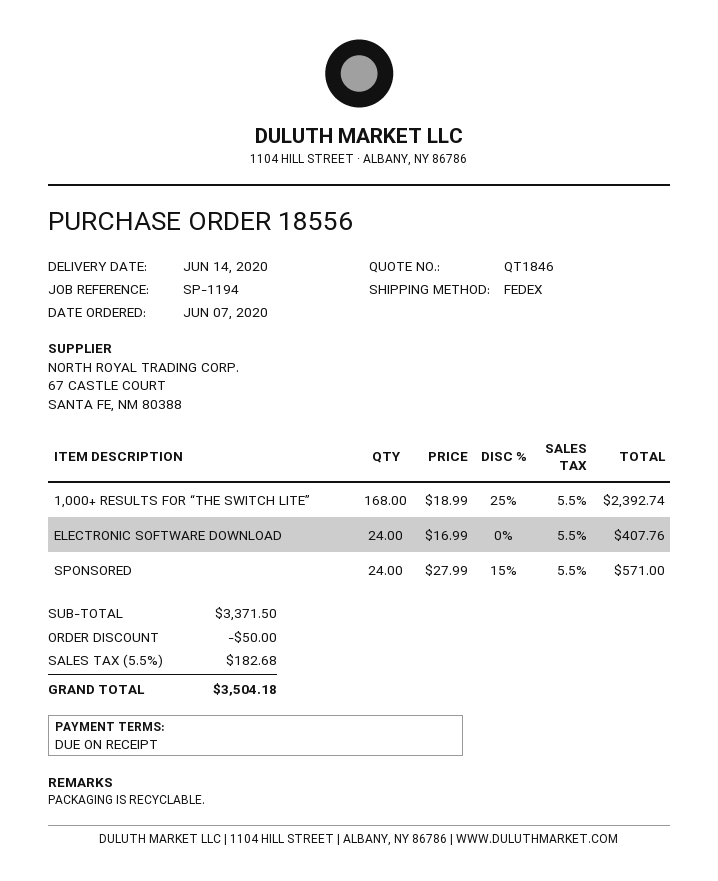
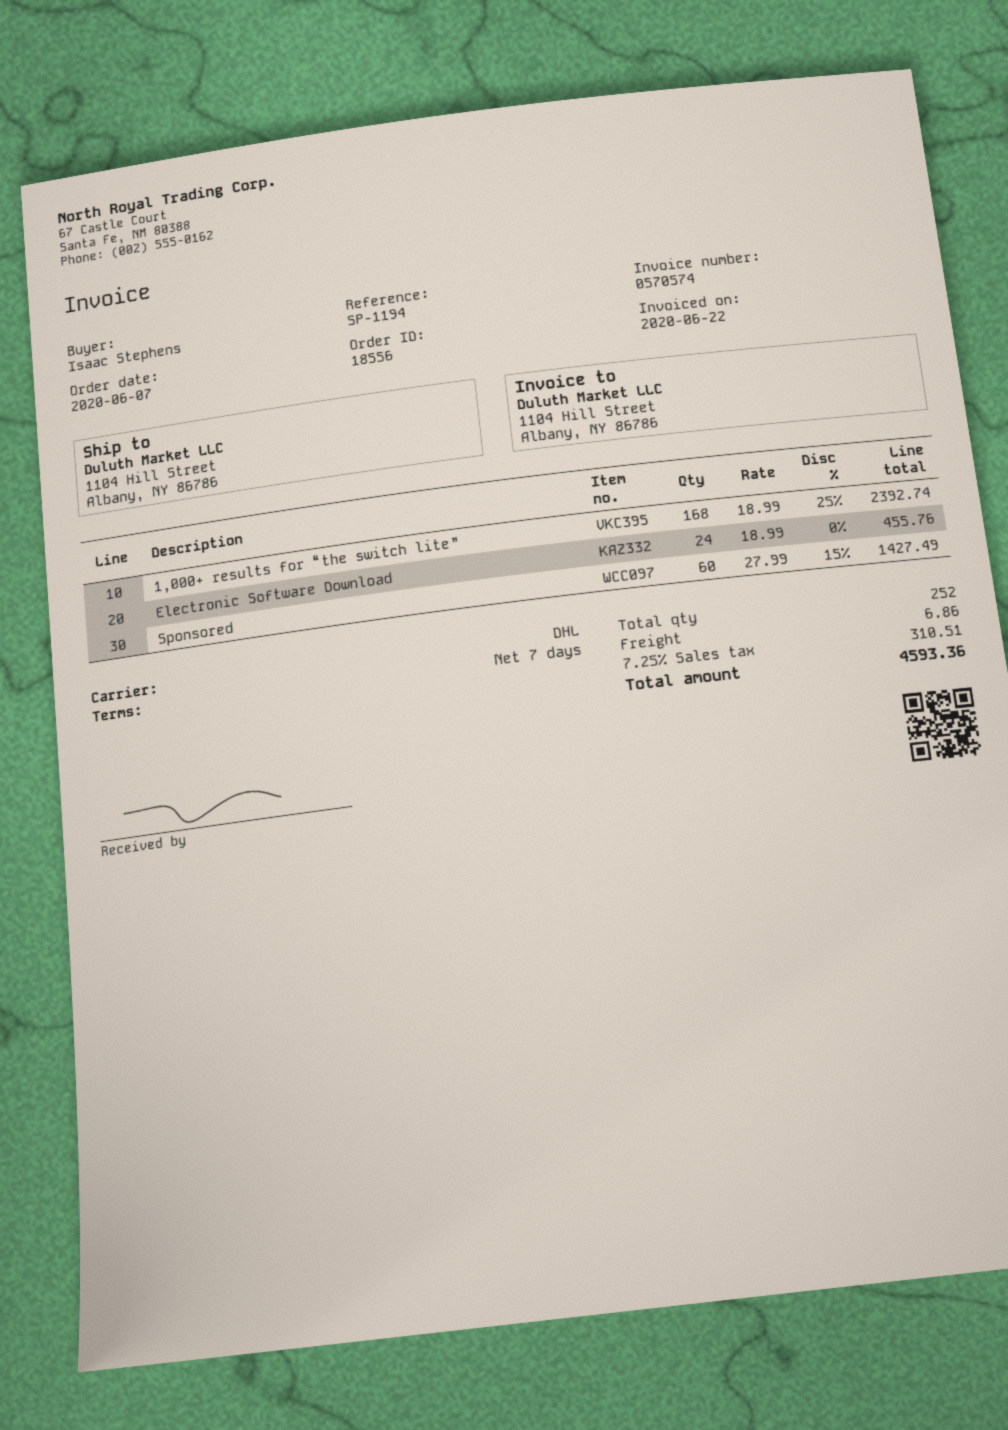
payment terms: on receipt -> 7 days
shipping method: FedEx -> DHL
ELECTRONIC SOFTWARE DOWNLOAD: 24 x 16.99 = 407.76 -> 24 x 18.99 = 455.76
SPONSORED: 24 x 27.99 - 15% = 571.00 -> 60 x 27.99 - 15% = 1427.49
discount: 50.00 -> none
shipping: none -> 6.86
tax: 5.5% = 182.68 -> 7.25% = 310.51
total: 3504.18 -> 4593.36

